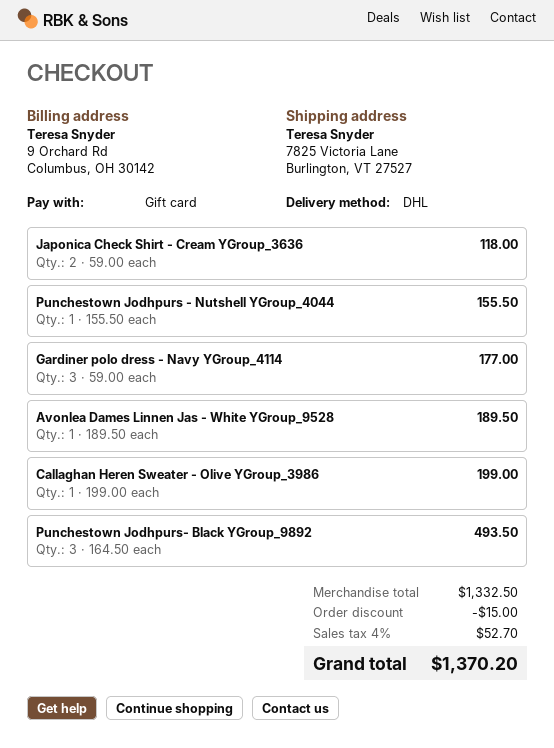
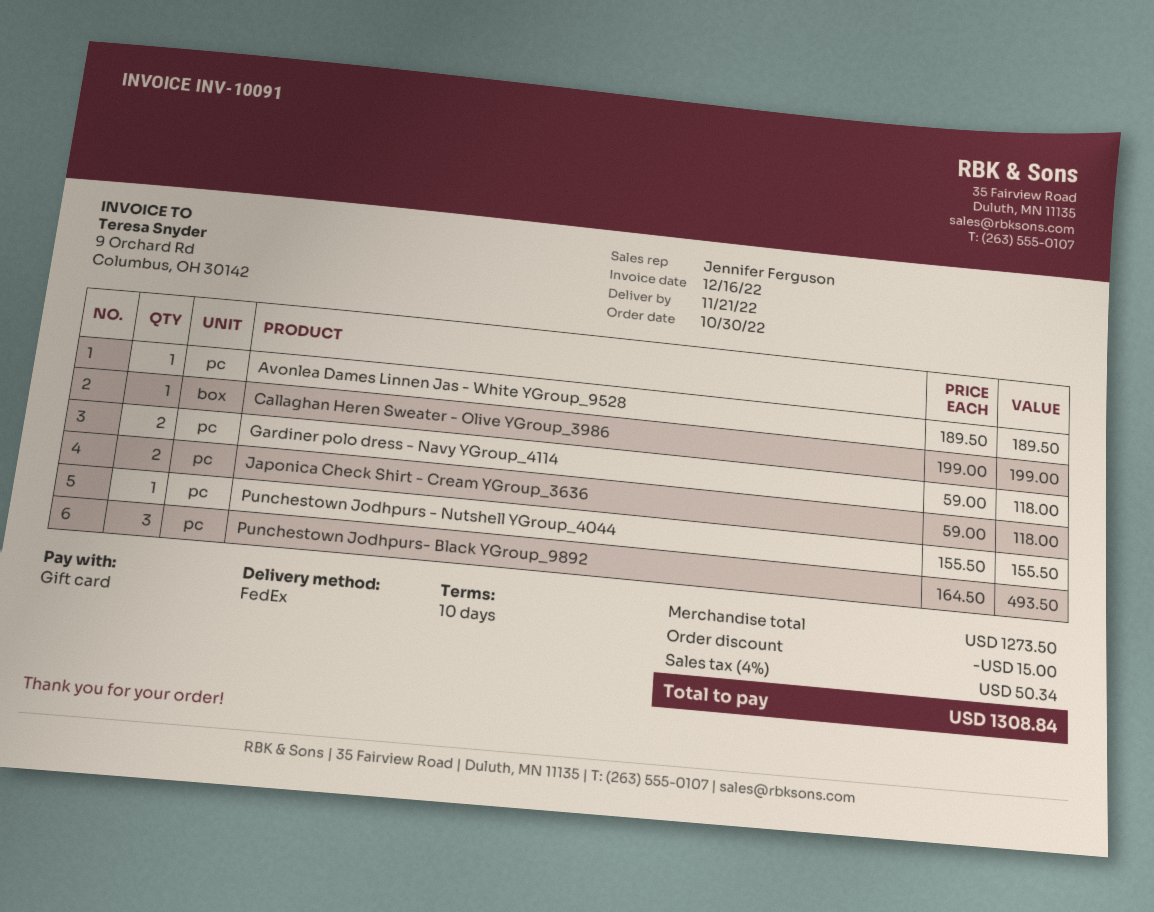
shipping method: DHL -> FedEx
Gardiner polo dress - Navy YGroup_4114: 3 x 59.00 = 177.00 -> 2 x 59.00 = 118.00
subtotal: 1332.50 -> 1273.50
tax: 4% = 52.70 -> 4% = 50.34
total: 1370.20 -> 1308.84

